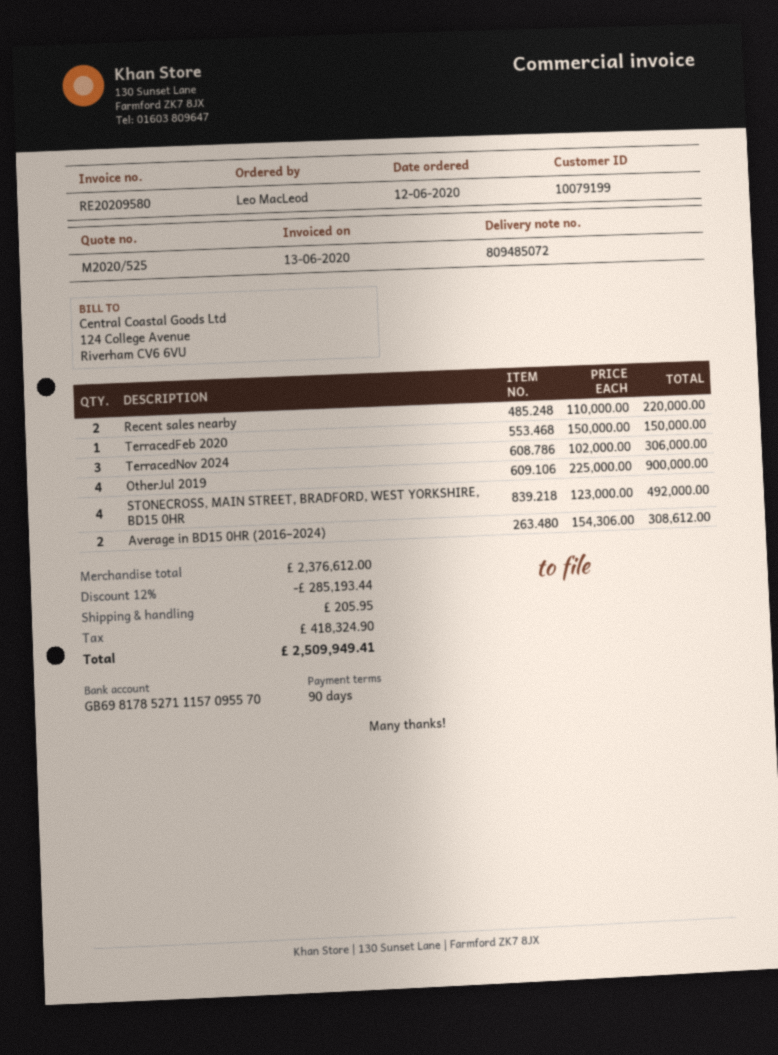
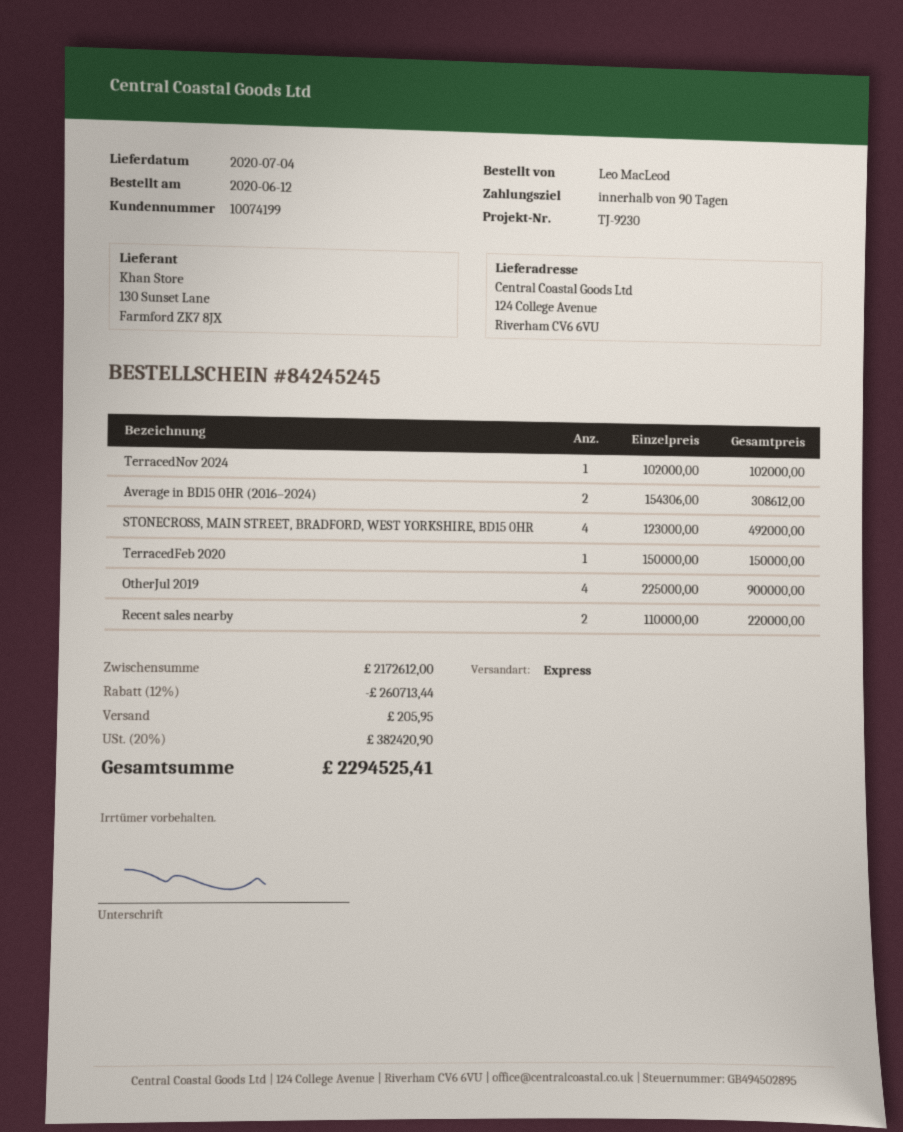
customer number: 10079199 -> 10074199
TerracedNov 2024: 3 x 102000.00 = 306000.00 -> 1 x 102000.00 = 102000.00
subtotal: 2376612.00 -> 2172612.00
discount: 12% = 285193.44 -> 12% = 260713.44
tax: 418324.90 -> 382420.90
total: 2509949.41 -> 2294525.41

